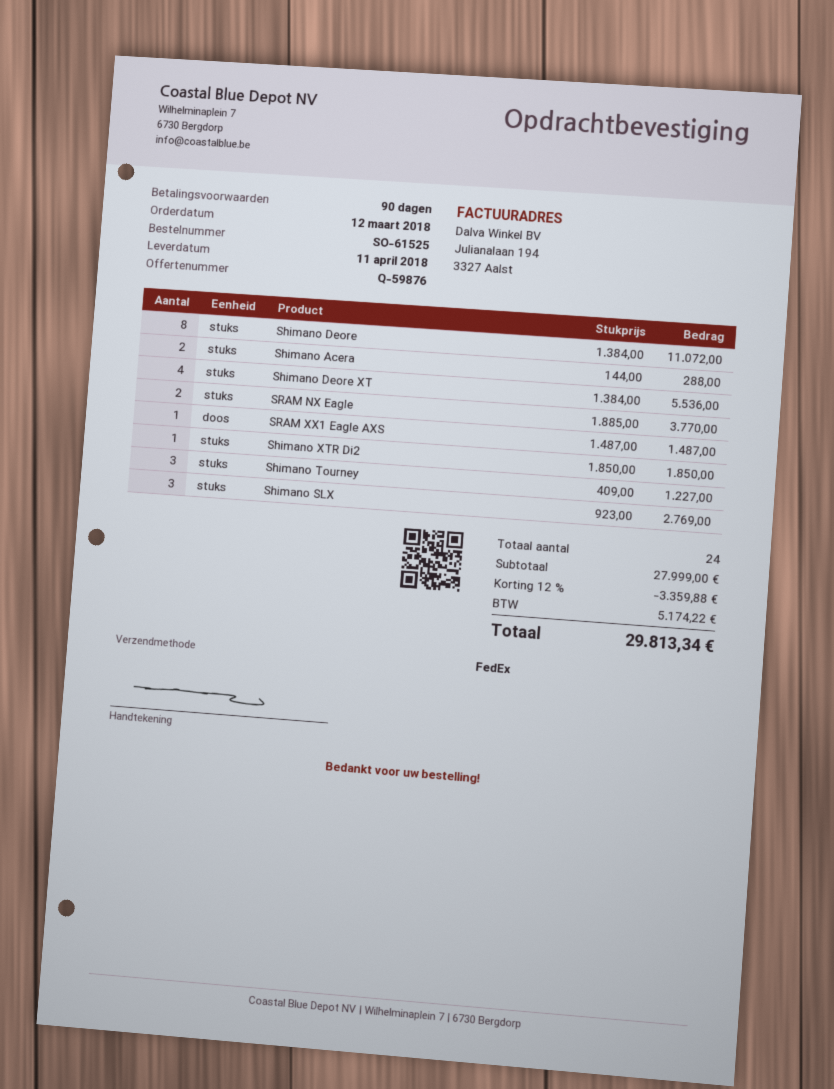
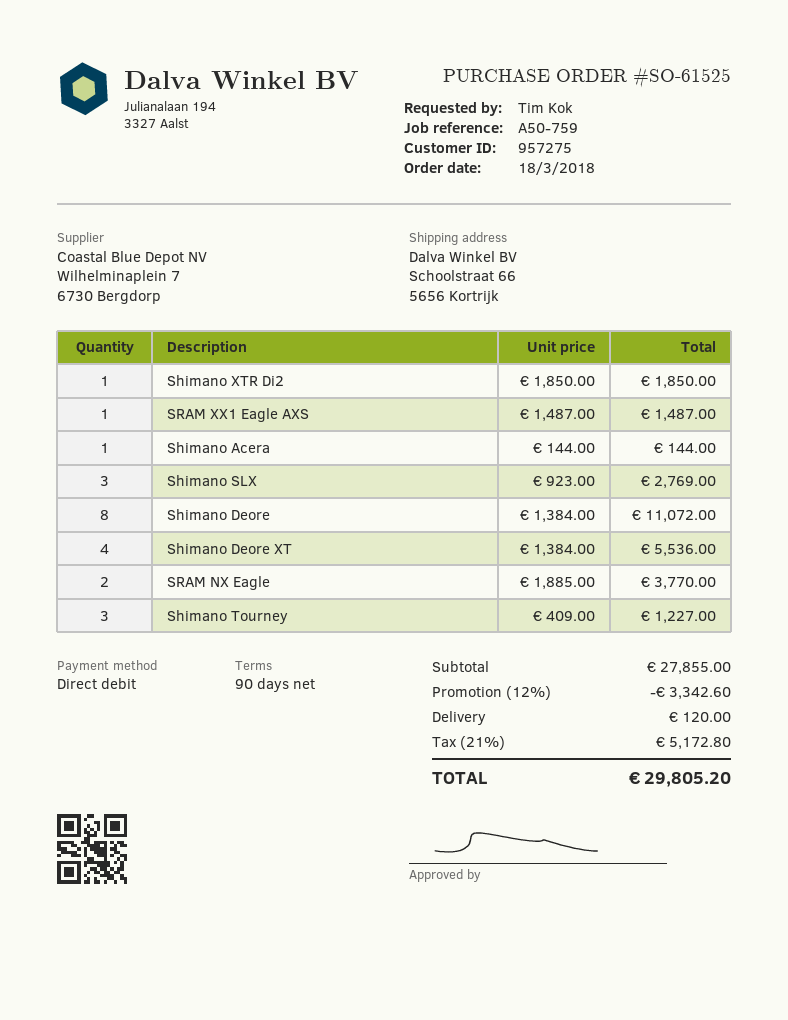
order date: 2018-03-12 -> 2018-03-18
Shimano Acera: 2 x 144.00 = 288.00 -> 1 x 144.00 = 144.00
subtotal: 27999.00 -> 27855.00
discount: 12% = 3359.88 -> 12% = 3342.60
shipping: none -> 120.00
tax: 5174.22 -> 5172.80
total: 29813.34 -> 29805.20

